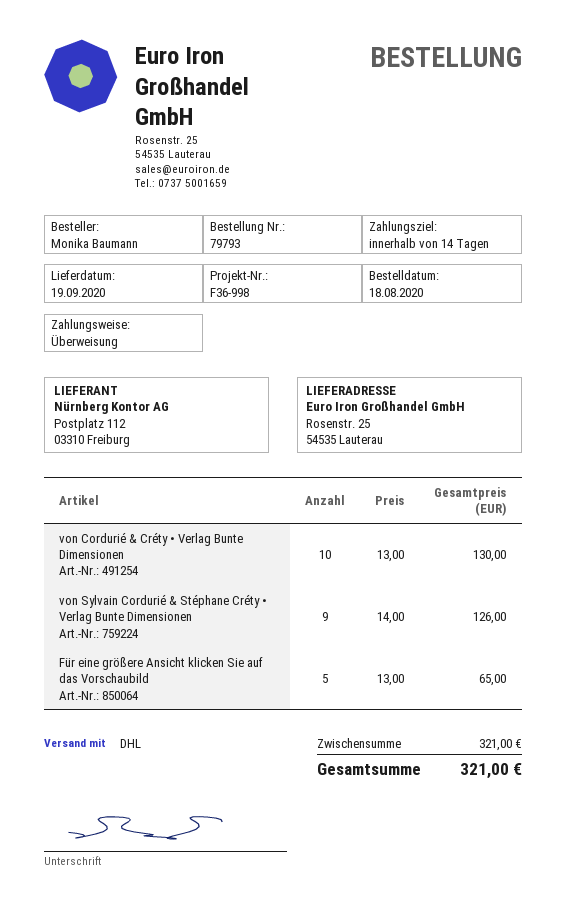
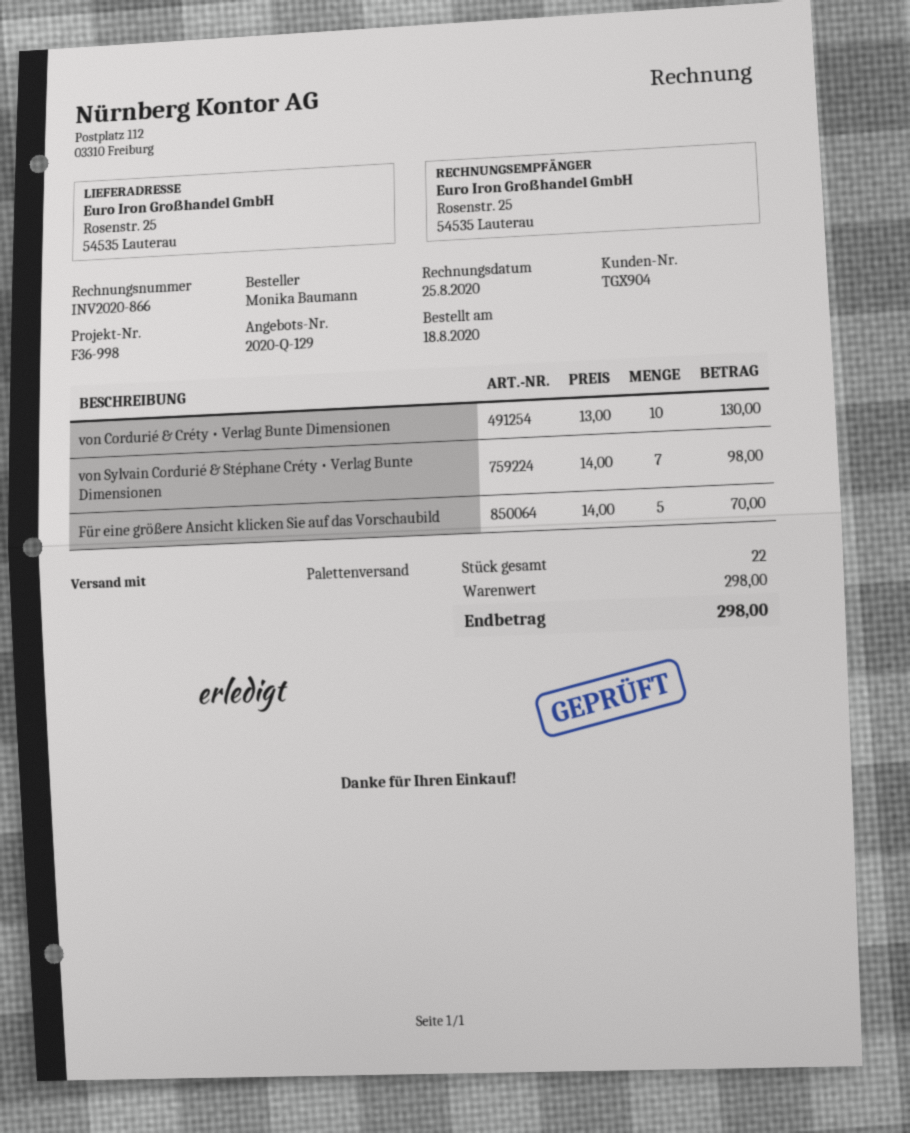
shipping method: DHL -> pallet freight
von Sylvain Cordurié & Stéphane Créty • Verlag Bunte Dimensionen: 9 x 14.00 = 126.00 -> 7 x 14.00 = 98.00
Für eine größere Ansicht klicken Sie auf das Vorschaubild: 5 x 13.00 = 65.00 -> 5 x 14.00 = 70.00
subtotal: 321.00 -> 298.00
total: 321.00 -> 298.00

